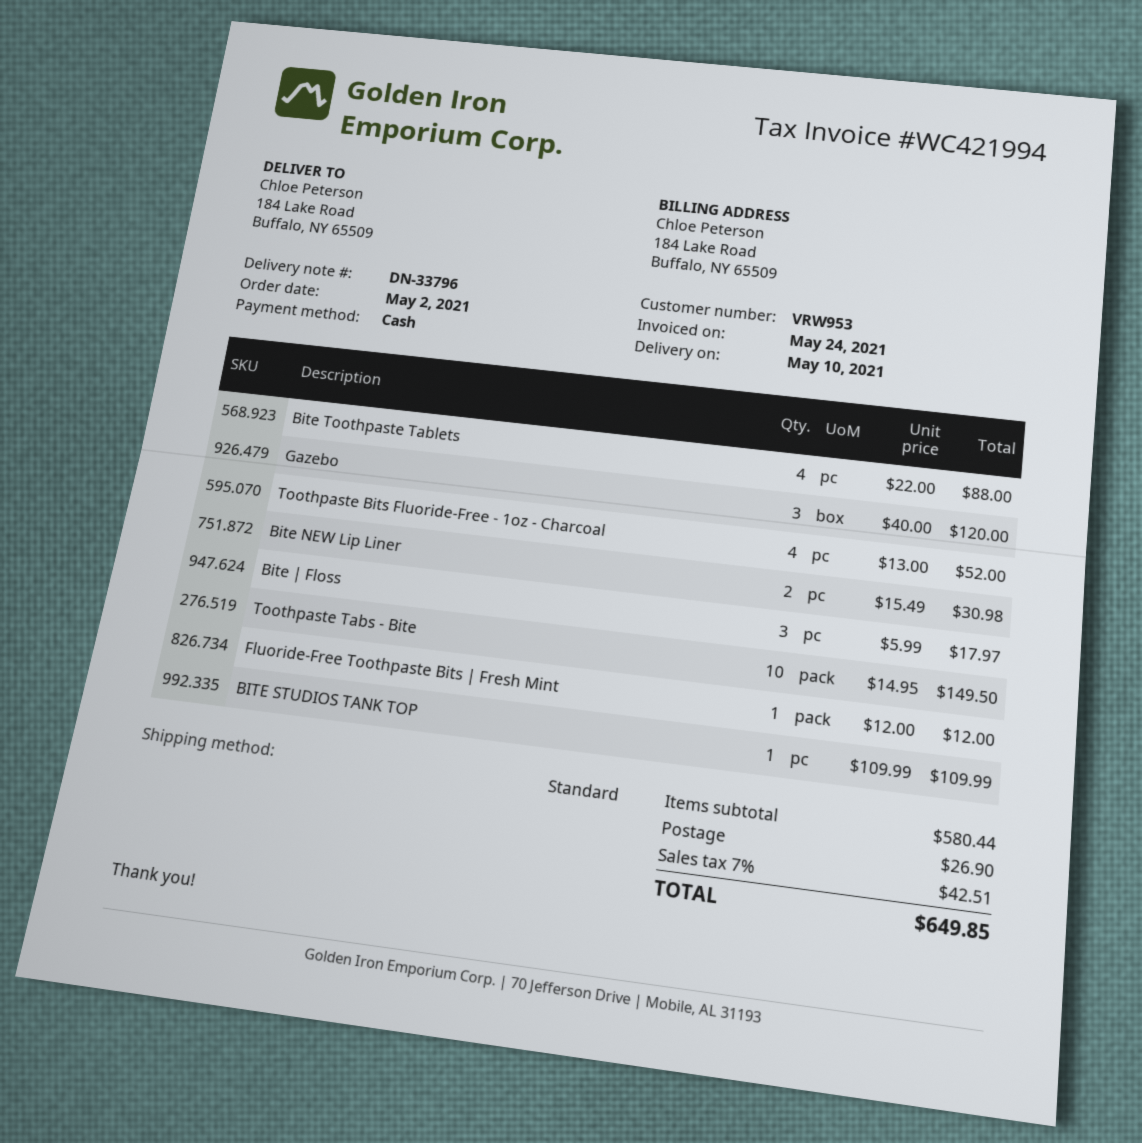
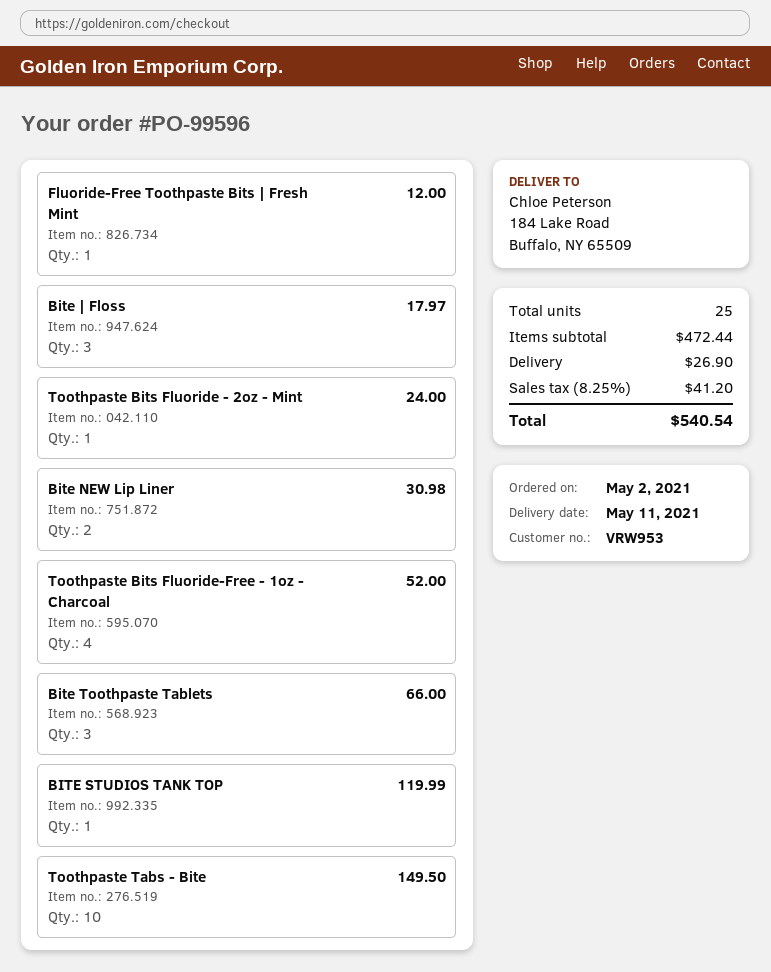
delivery date: 2021-05-10 -> 2021-05-11
Bite Toothpaste Tablets: 4 for 88.00 -> 3 for 66.00
Gazebo: 3 for 120.00 -> none
BITE STUDIOS TANK TOP: 1 for 109.99 -> 1 for 119.99
Toothpaste Bits Fluoride - 2oz - Mint: none -> 1 for 24.00
subtotal: 580.44 -> 472.44
tax: 7% = 42.51 -> 8.25% = 41.20
total: 649.85 -> 540.54

